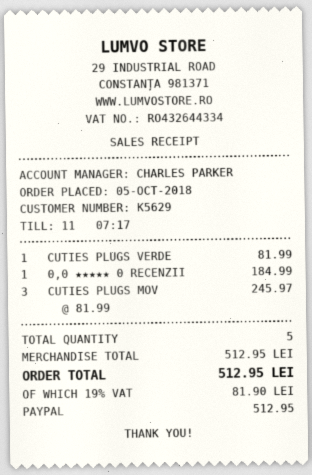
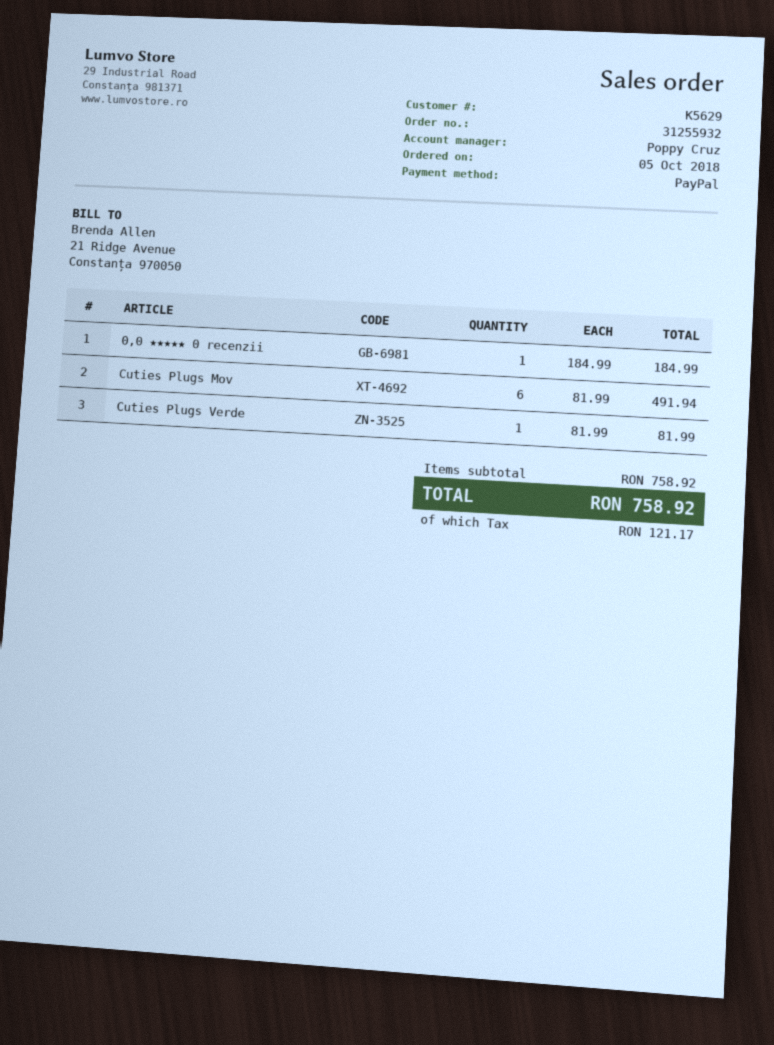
sales rep: CHARLES PARKER -> Poppy Cruz
CUTIES PLUGS MOV: 3 x 81.99 = 245.97 -> 6 x 81.99 = 491.94
subtotal: 512.95 -> 758.92
tax: 81.90 -> 121.17
total: 512.95 -> 758.92

